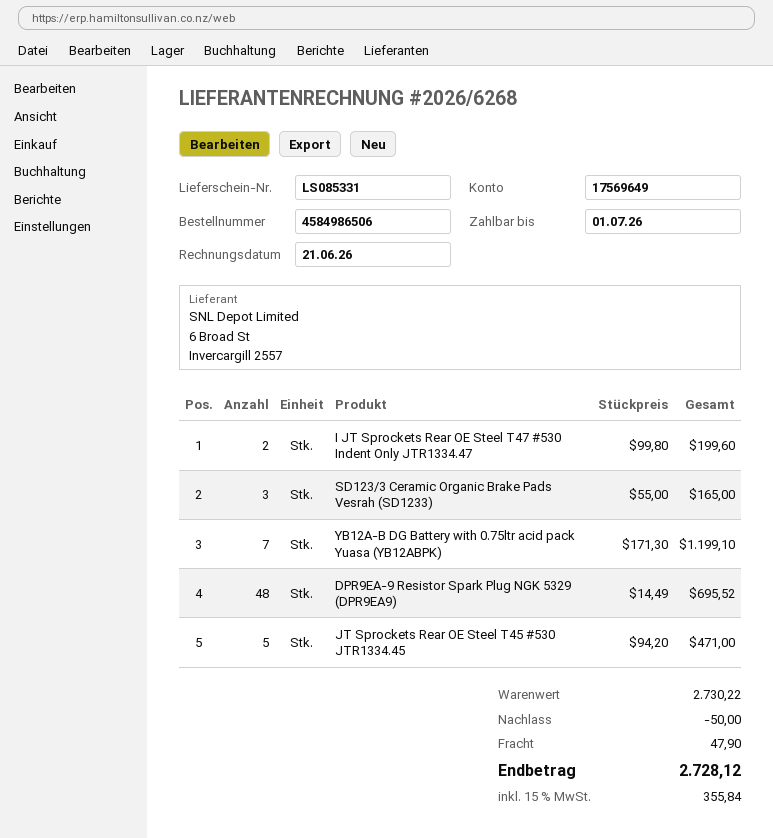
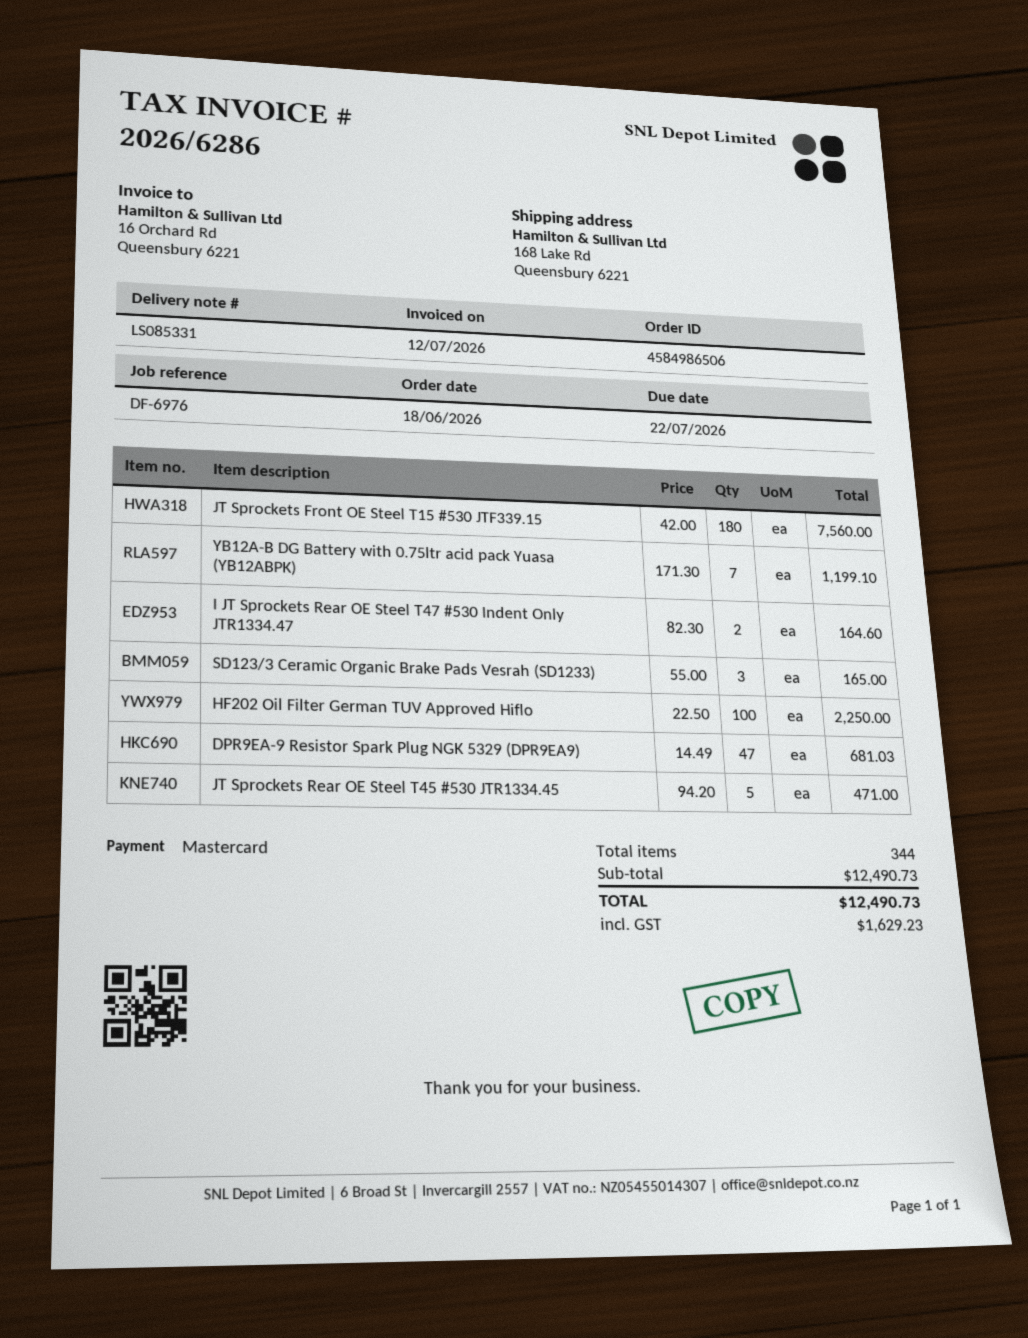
invoice number: 2026/6268 -> 2026/6286
invoice date: 2026-06-21 -> 2026-07-12
due date: 2026-07-01 -> 2026-07-22
I JT Sprockets Rear OE Steel T47 #530 Indent Only JTR1334.47: 2 x 99.80 = 199.60 -> 2 x 82.30 = 164.60
DPR9EA-9 Resistor Spark Plug NGK 5329 (DPR9EA9): 48 x 14.49 = 695.52 -> 47 x 14.49 = 681.03
JT Sprockets Front OE Steel T15 #530 JTF339.15: none -> 180 x 42.00 = 7560.00
HF202 Oil Filter German TUV Approved Hiflo: none -> 100 x 22.50 = 2250.00
subtotal: 2730.22 -> 12490.73
discount: 50.00 -> none
shipping: 47.90 -> none
tax: 355.84 -> 1629.23
total: 2728.12 -> 12490.73

